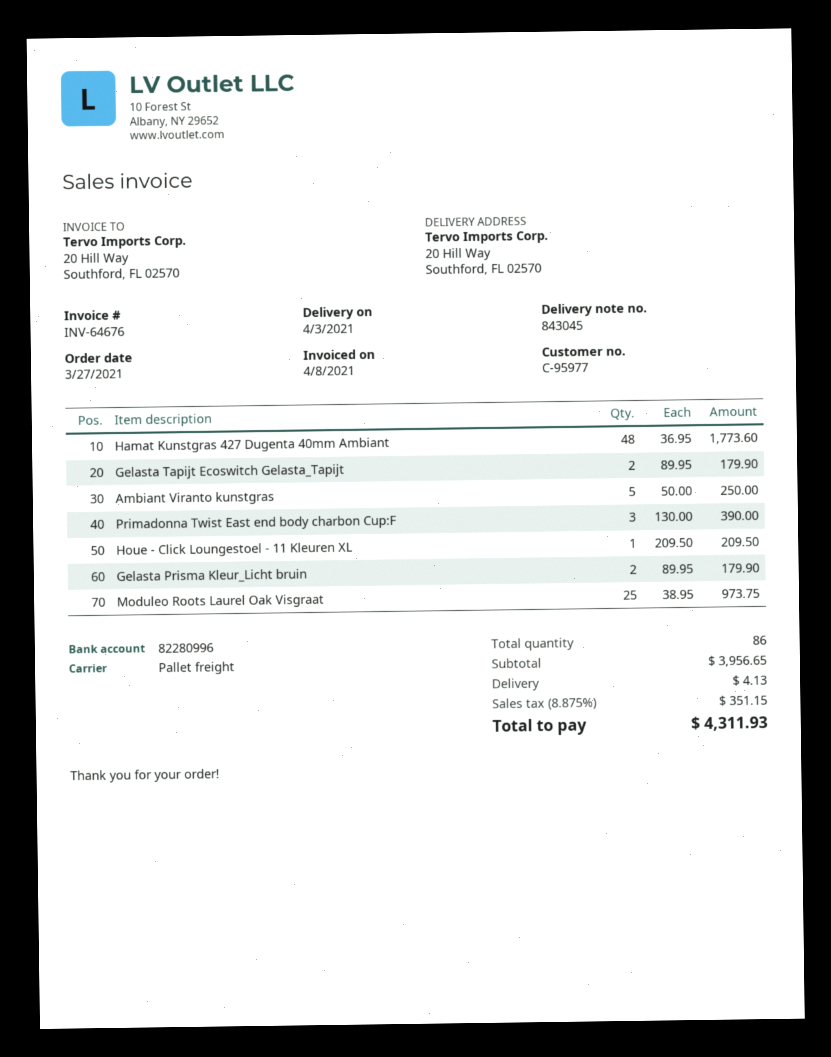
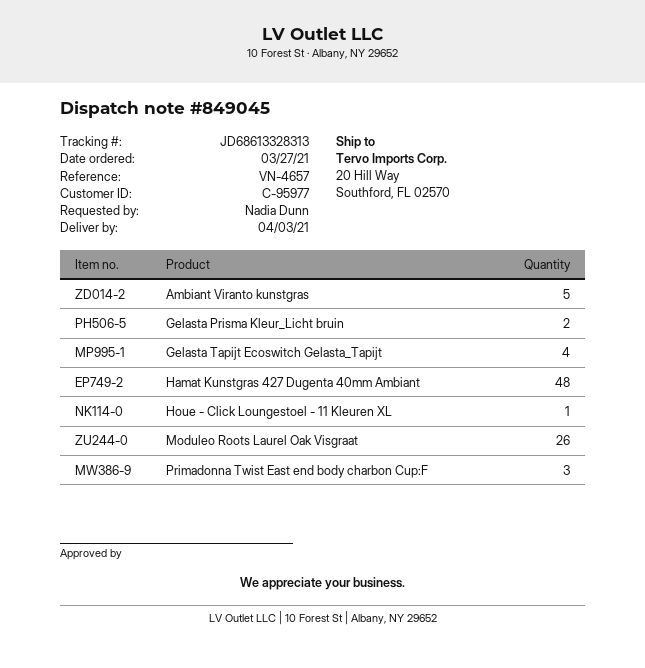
delivery note number: 843045 -> 849045
Gelasta Tapijt Ecoswitch Gelasta_Tapijt: 2 -> 4
Moduleo Roots Laurel Oak Visgraat: 25 -> 26

